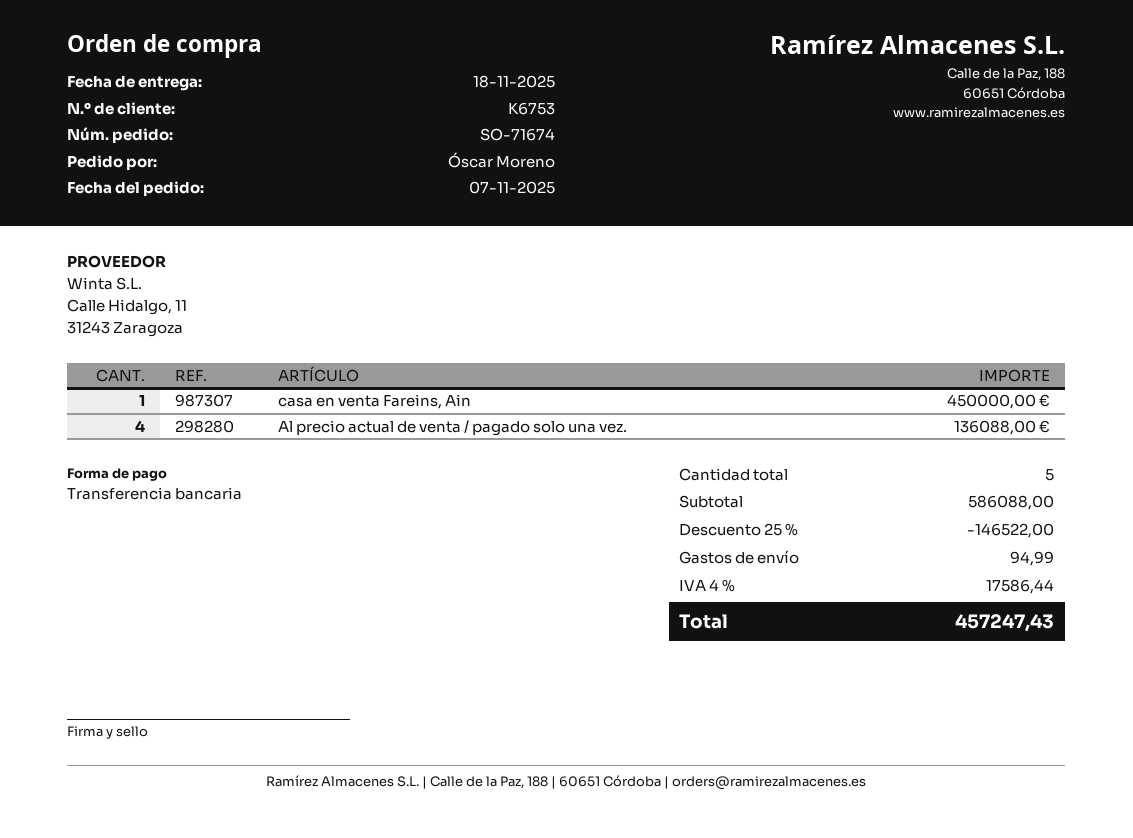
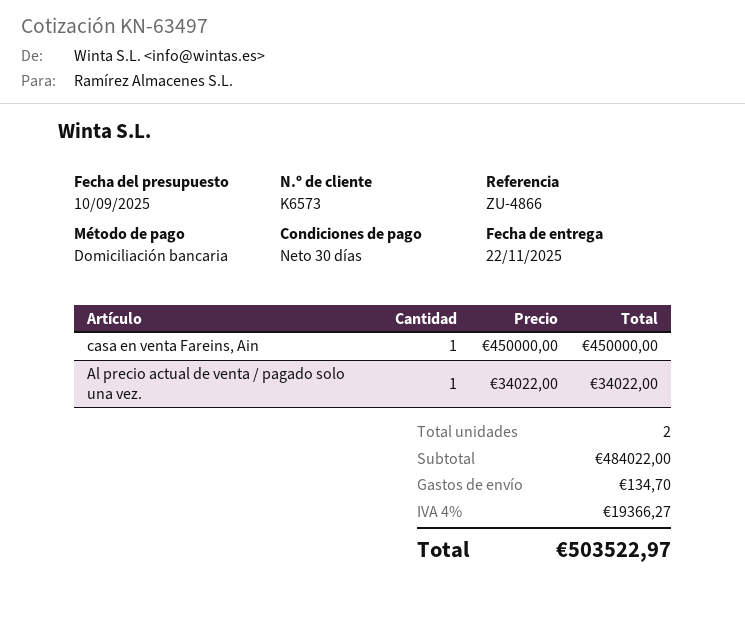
delivery date: 2025-11-18 -> 2025-11-22
customer number: K6753 -> K6573
payment method: bank transfer -> direct debit
Al precio actual de venta / pagado solo una vez.: 4 for 136088.00 -> 1 for 34022.00
total quantity: 5 -> 2
subtotal: 586088.00 -> 484022.00
discount: 25% = 146522.00 -> none
shipping: 94.99 -> 134.70
tax: 4% = 17586.44 -> 4% = 19366.27
total: 457247.43 -> 503522.97

